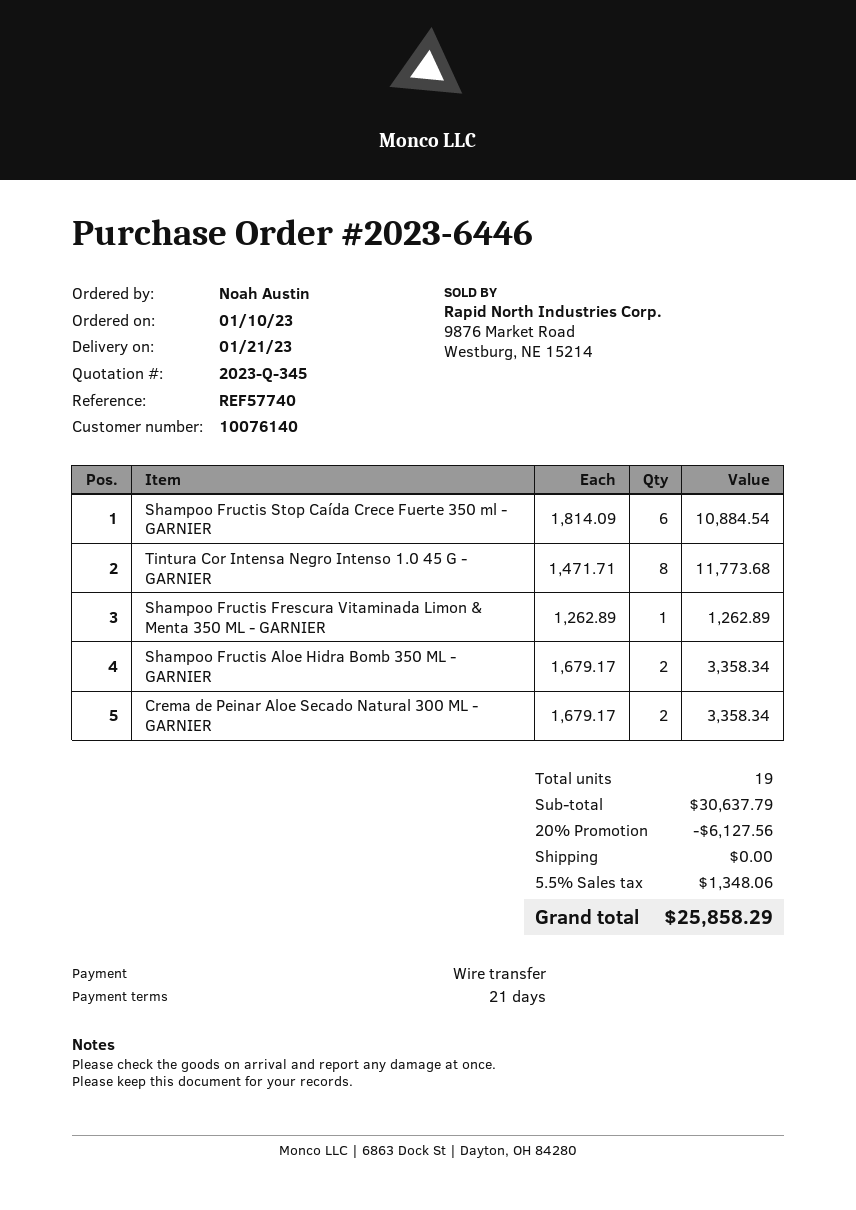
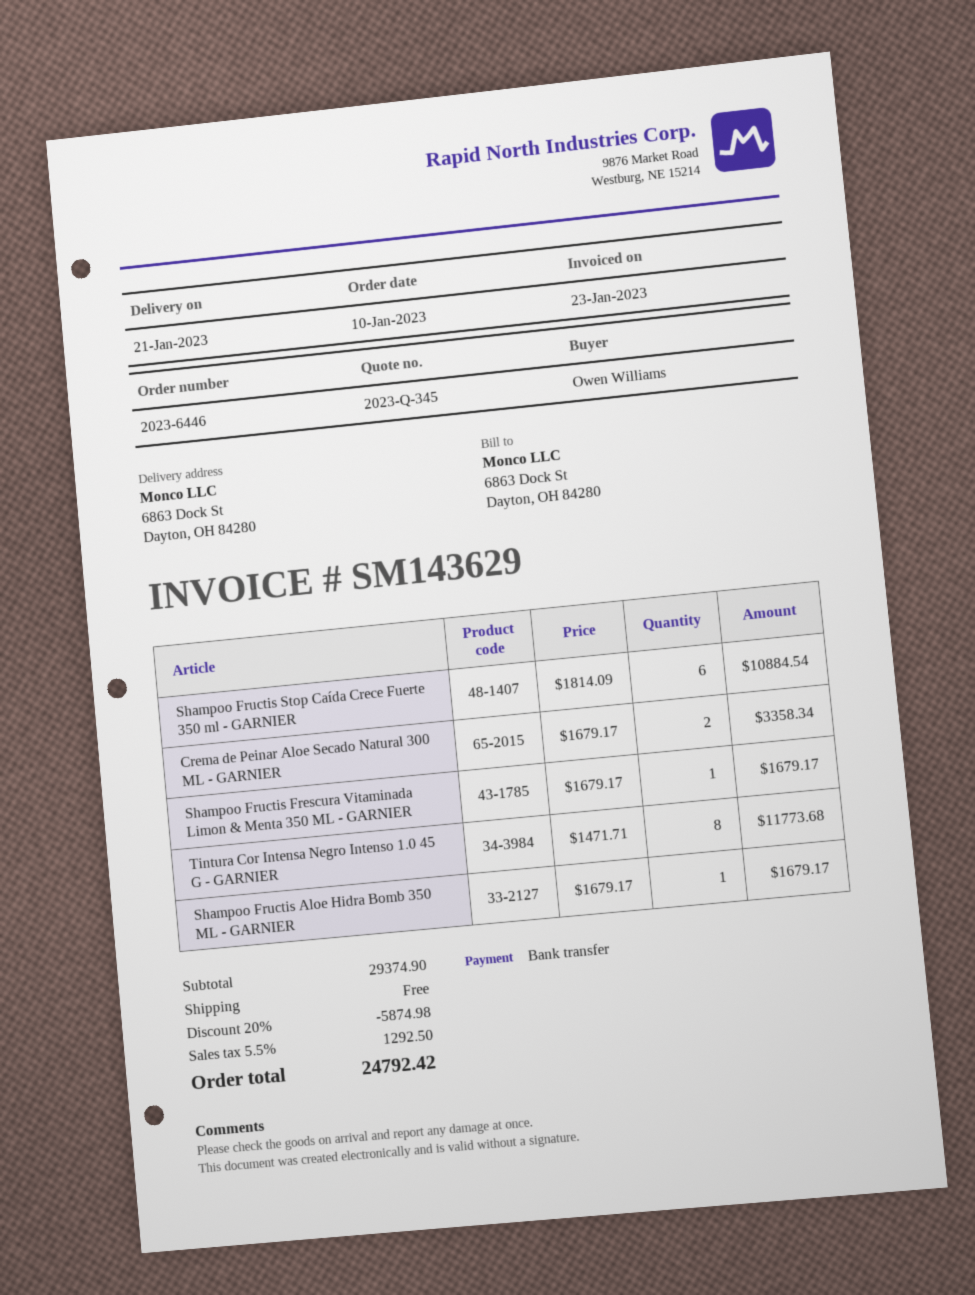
ordered by: Noah Austin -> Owen Williams
Shampoo Fructis Frescura Vitaminada Limon & Menta 350 ML - GARNIER: 1 x 1262.89 = 1262.89 -> 1 x 1679.17 = 1679.17
Shampoo Fructis Aloe Hidra Bomb 350 ML - GARNIER: 2 x 1679.17 = 3358.34 -> 1 x 1679.17 = 1679.17
subtotal: 30637.79 -> 29374.90
discount: 20% = 6127.56 -> 20% = 5874.98
tax: 5.5% = 1348.06 -> 5.5% = 1292.50
total: 25858.29 -> 24792.42

